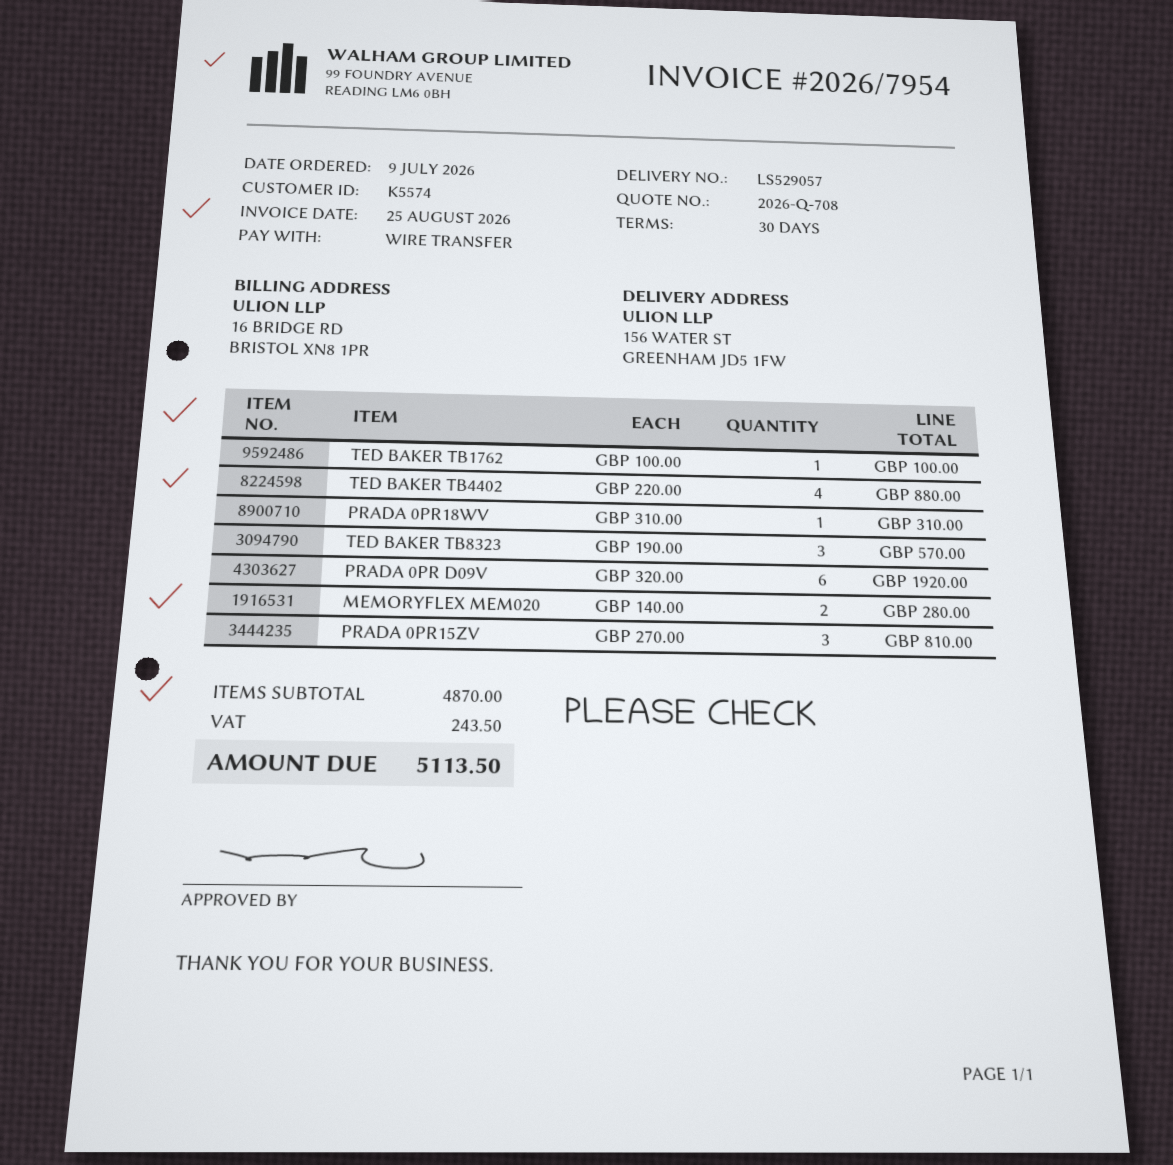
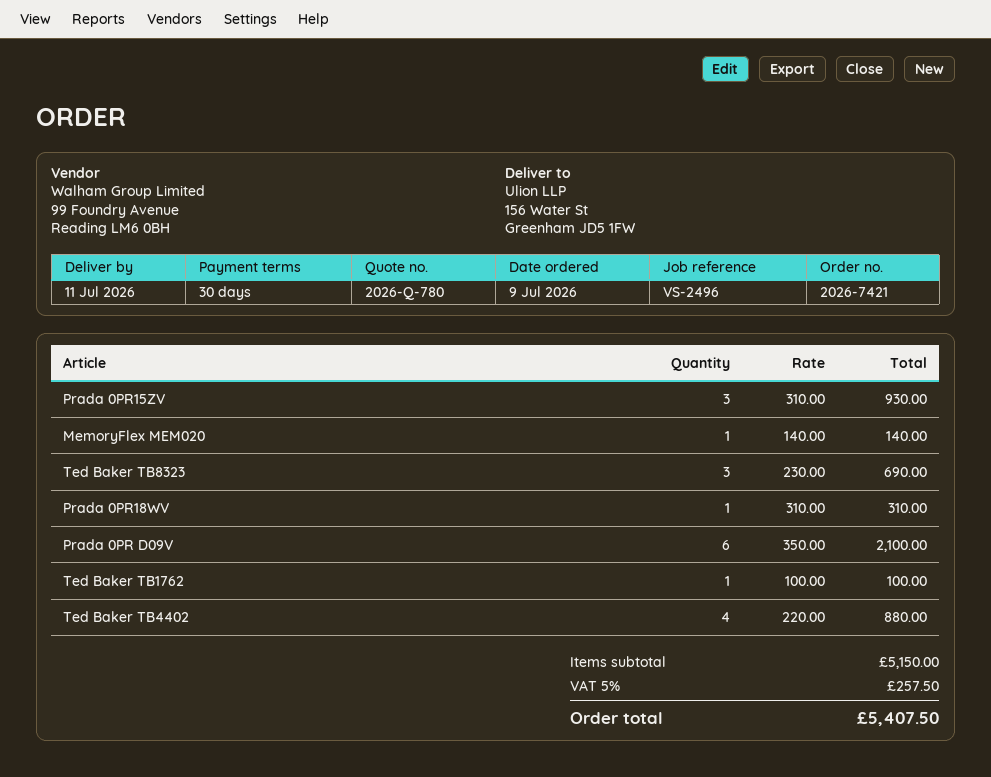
quote number: 2026-Q-708 -> 2026-Q-780
TED BAKER TB8323: 3 x 190.00 = 570.00 -> 3 x 230.00 = 690.00
PRADA 0PR D09V: 6 x 320.00 = 1920.00 -> 6 x 350.00 = 2100.00
MEMORYFLEX MEM020: 2 x 140.00 = 280.00 -> 1 x 140.00 = 140.00
PRADA 0PR15ZV: 3 x 270.00 = 810.00 -> 3 x 310.00 = 930.00
subtotal: 4870.00 -> 5150.00
tax: 243.50 -> 257.50
total: 5113.50 -> 5407.50

